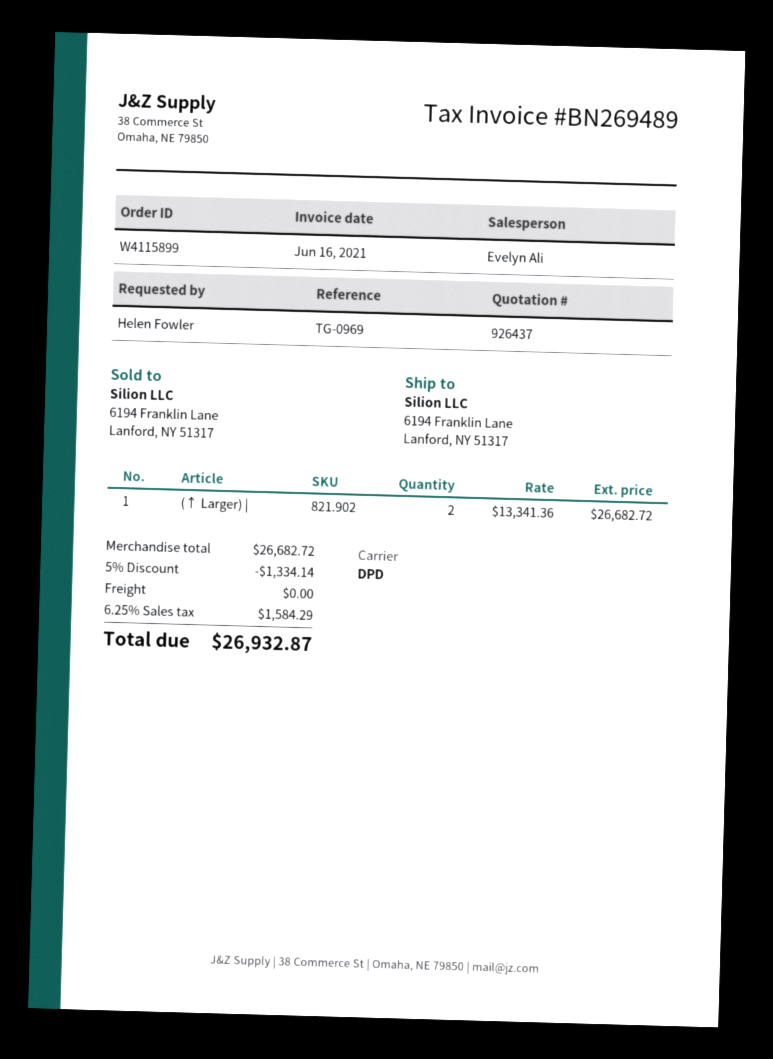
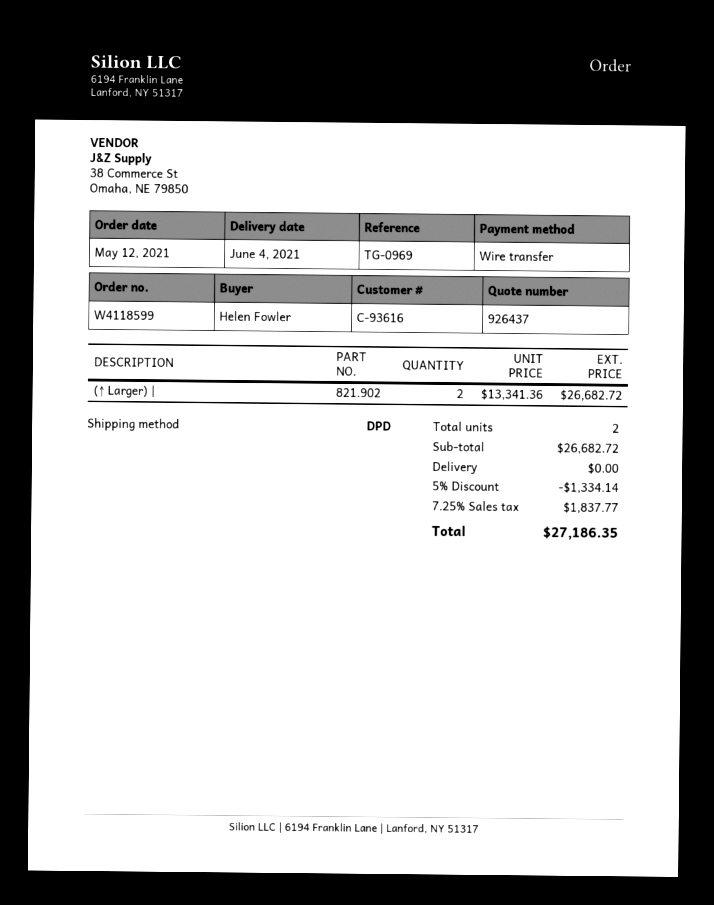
order number: W4115899 -> W4118599
tax: 6.25% = 1584.29 -> 7.25% = 1837.77
total: 26932.87 -> 27186.35

